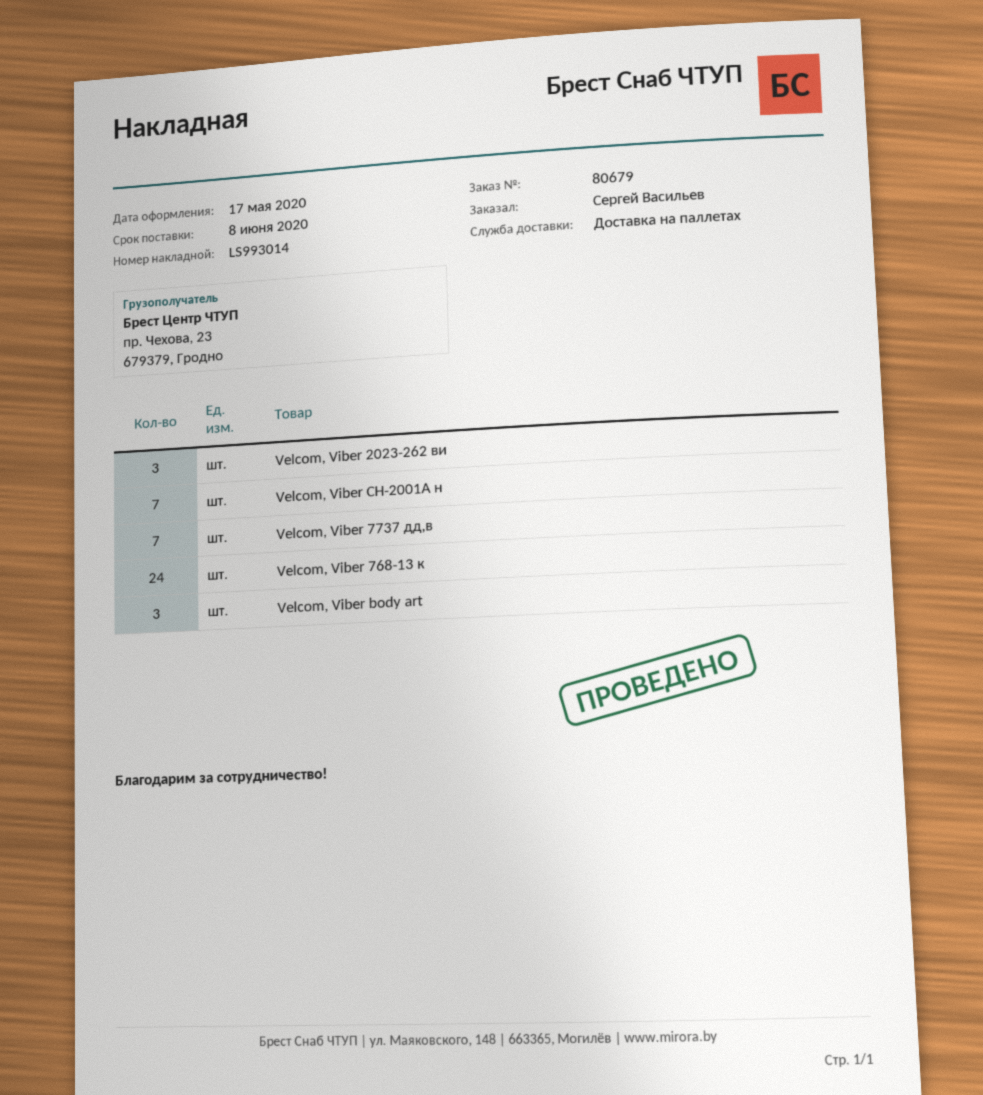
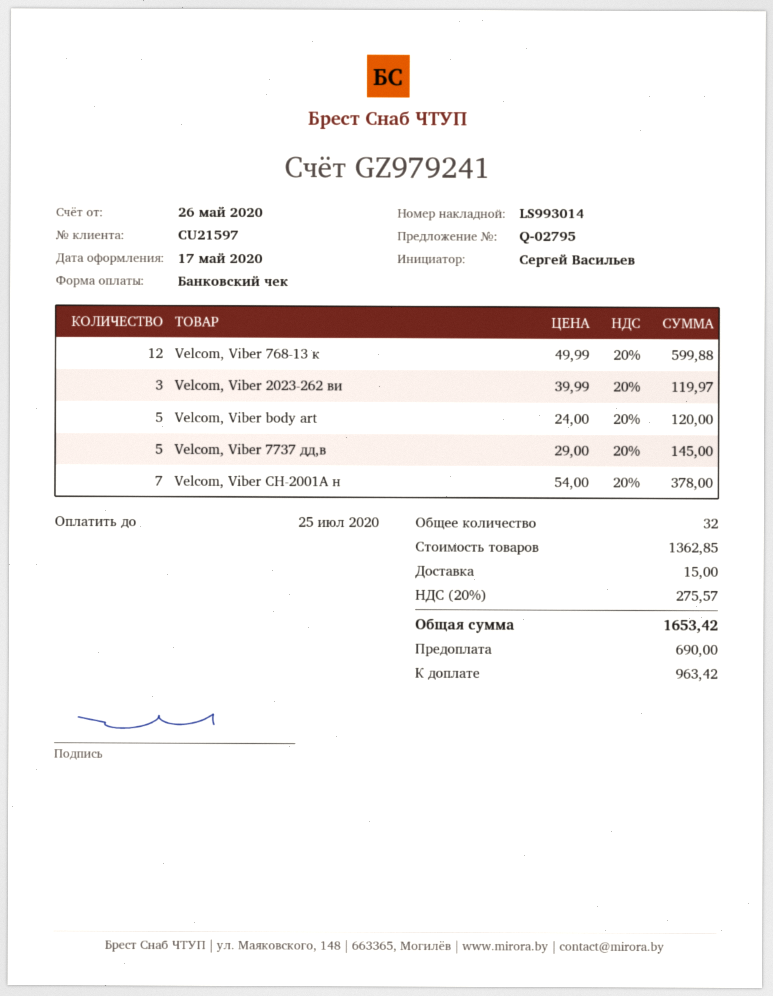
Velcom, Viber 7737 дд,в: 7 -> 5
Velcom, Viber 768-13 к: 24 -> 12
Velcom, Viber body art: 3 -> 5

